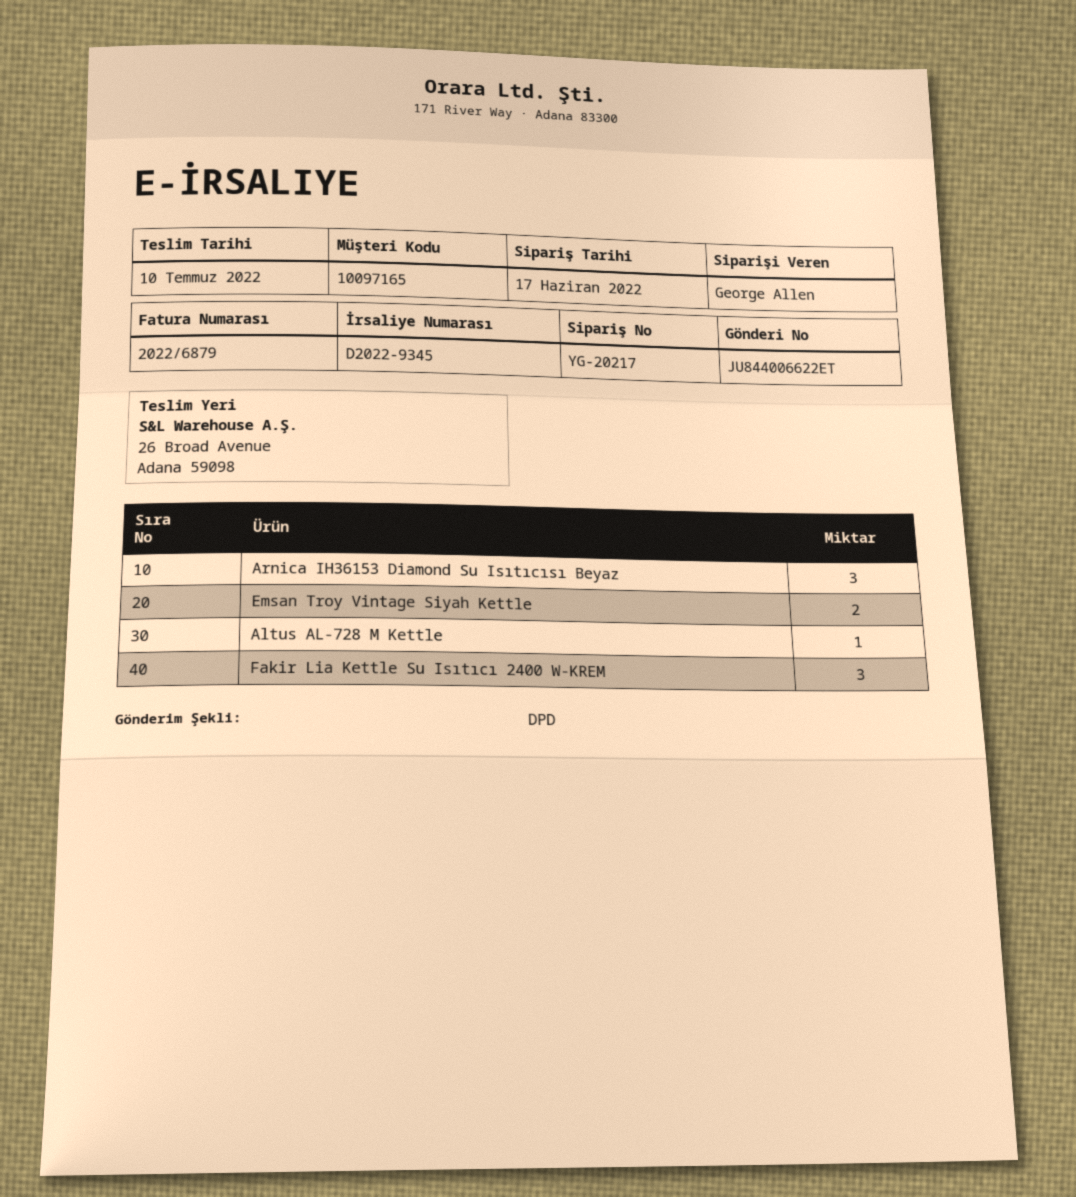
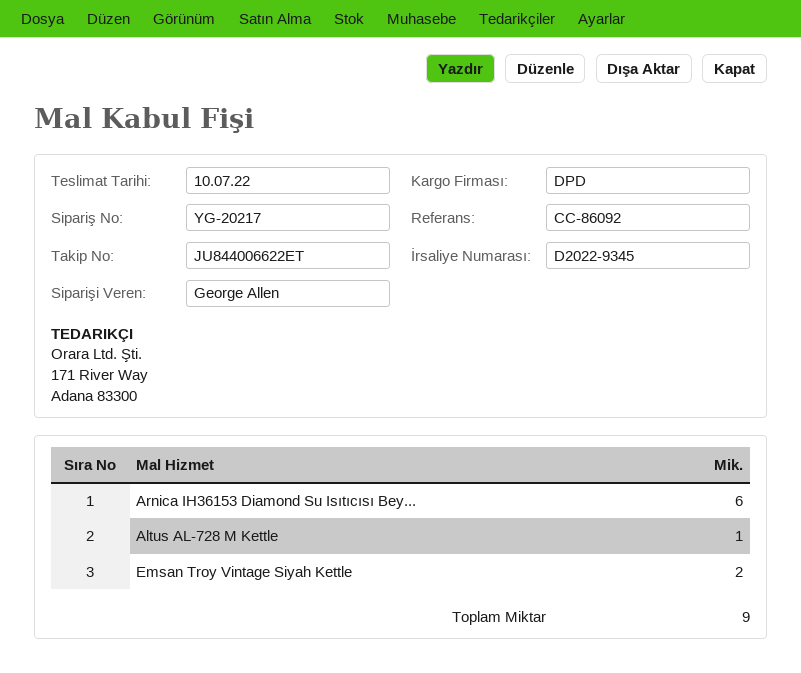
Arnica IH36153 Diamond Su Isıtıcısı Beyaz: 3 -> 6
Fakir Lia Kettle Su Isıtıcı 2400 W-KREM: 3 -> none

